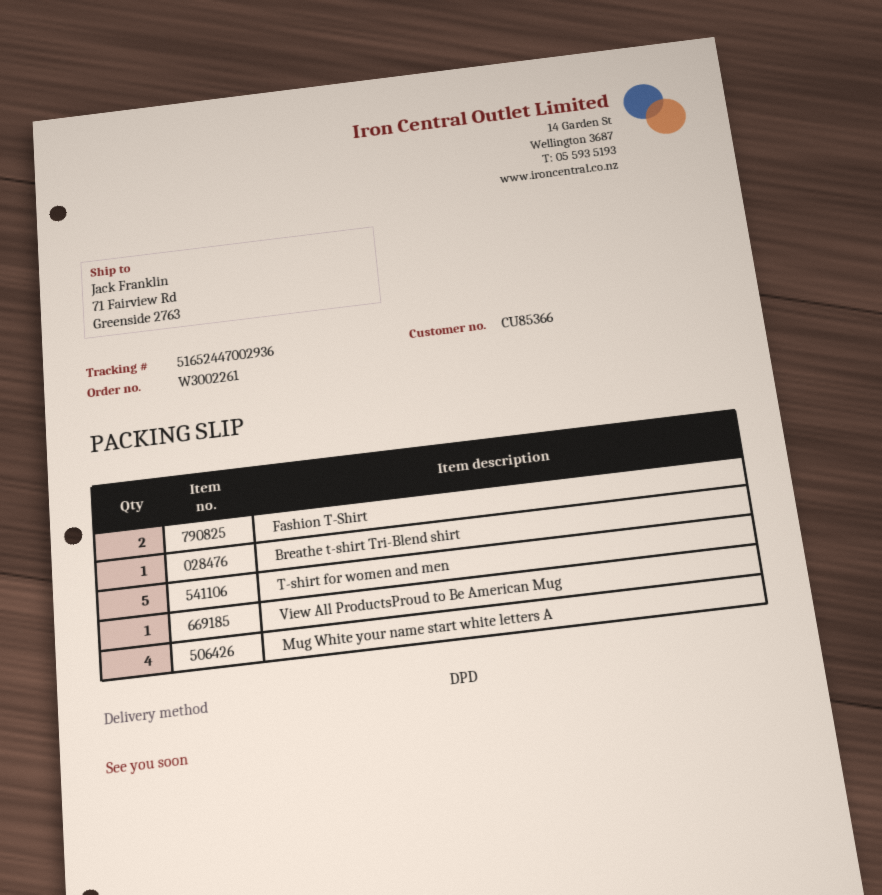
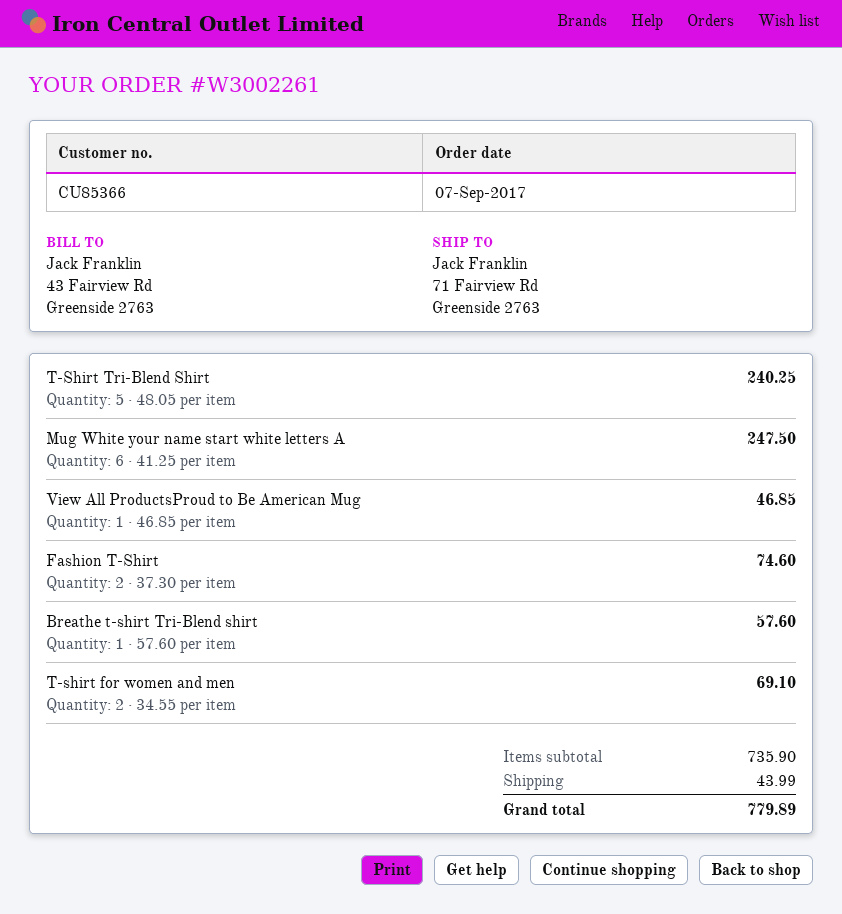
T-shirt for women and men: 5 -> 2
Mug White your name start white letters A: 4 -> 6
T-Shirt Tri-Blend Shirt: none -> 5

